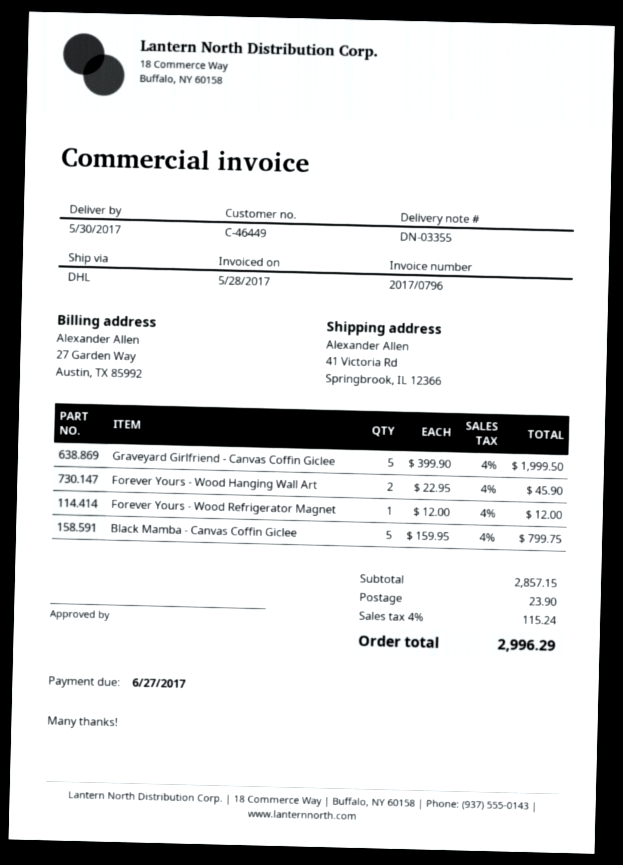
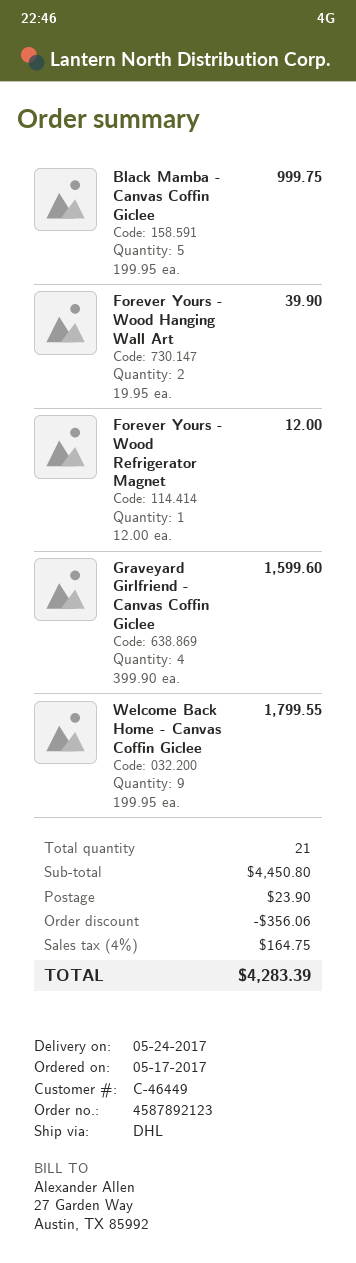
delivery date: 2017-05-30 -> 2017-05-24
Graveyard Girlfriend - Canvas Coffin Giclee: 5 x 399.90 = 1999.50 -> 4 x 399.90 = 1599.60
Forever Yours - Wood Hanging Wall Art: 2 x 22.95 = 45.90 -> 2 x 19.95 = 39.90
Black Mamba - Canvas Coffin Giclee: 5 x 159.95 = 799.75 -> 5 x 199.95 = 999.75
Welcome Back Home - Canvas Coffin Giclee: none -> 9 x 199.95 = 1799.55
subtotal: 2857.15 -> 4450.80
discount: none -> 356.06
tax: 4% = 115.24 -> 4% = 164.75
total: 2996.29 -> 4283.39

